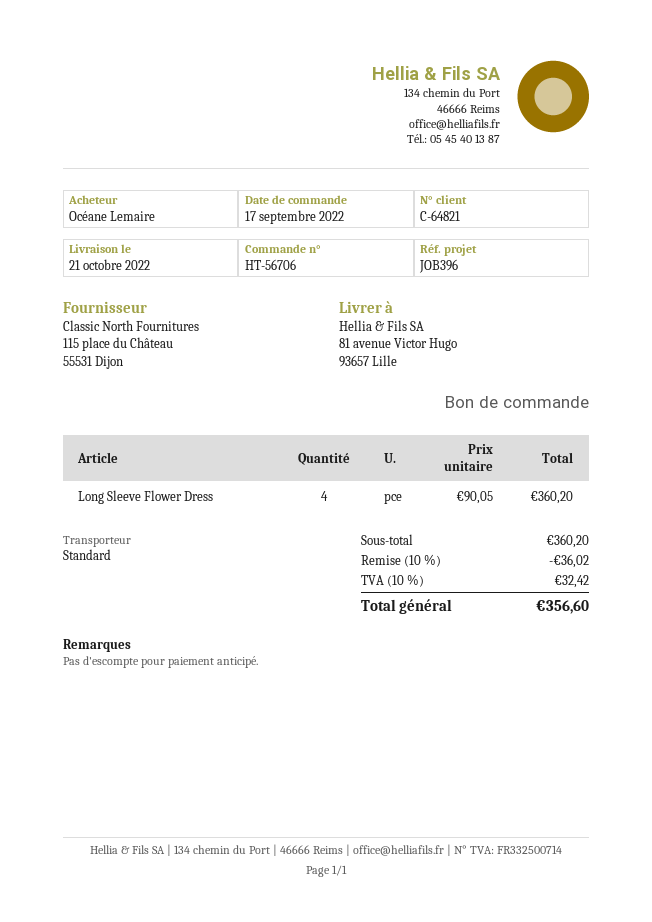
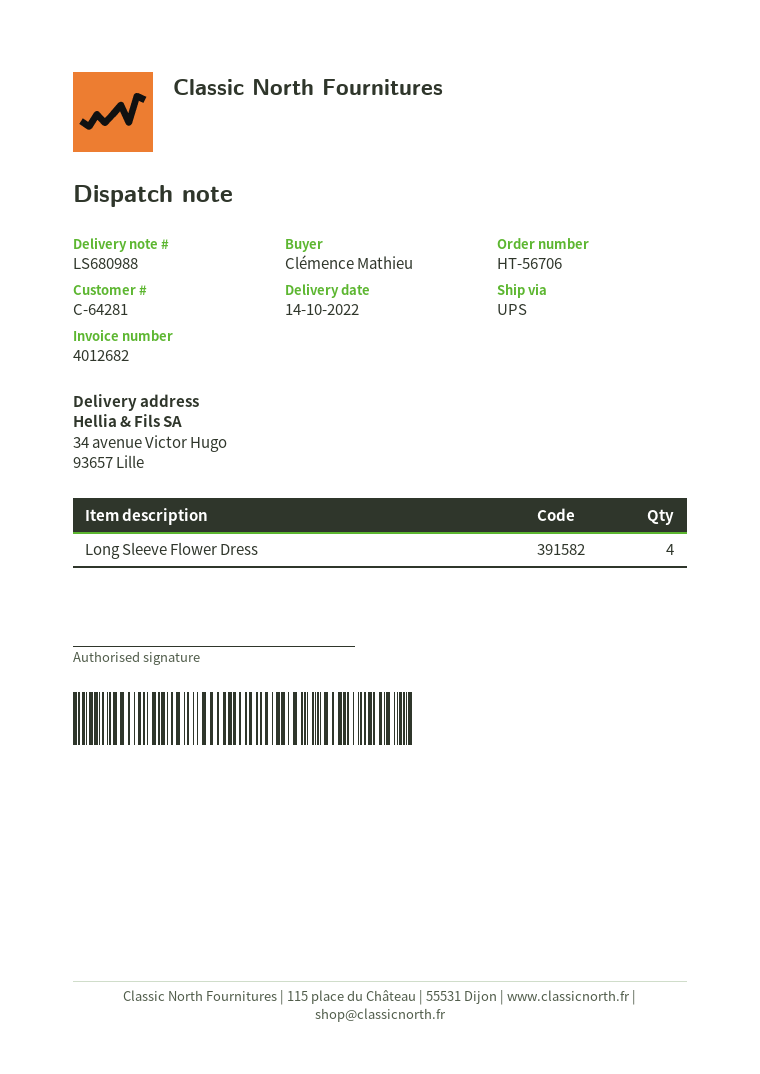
delivery date: 2022-10-21 -> 2022-10-14
customer number: C-64821 -> C-64281
ordered by: Océane Lemaire -> Clémence Mathieu
shipping method: standard -> UPS
ship to: 81 avenue Victor Hugo, 93657 Lille -> 34 avenue Victor Hugo, 93657 Lille

